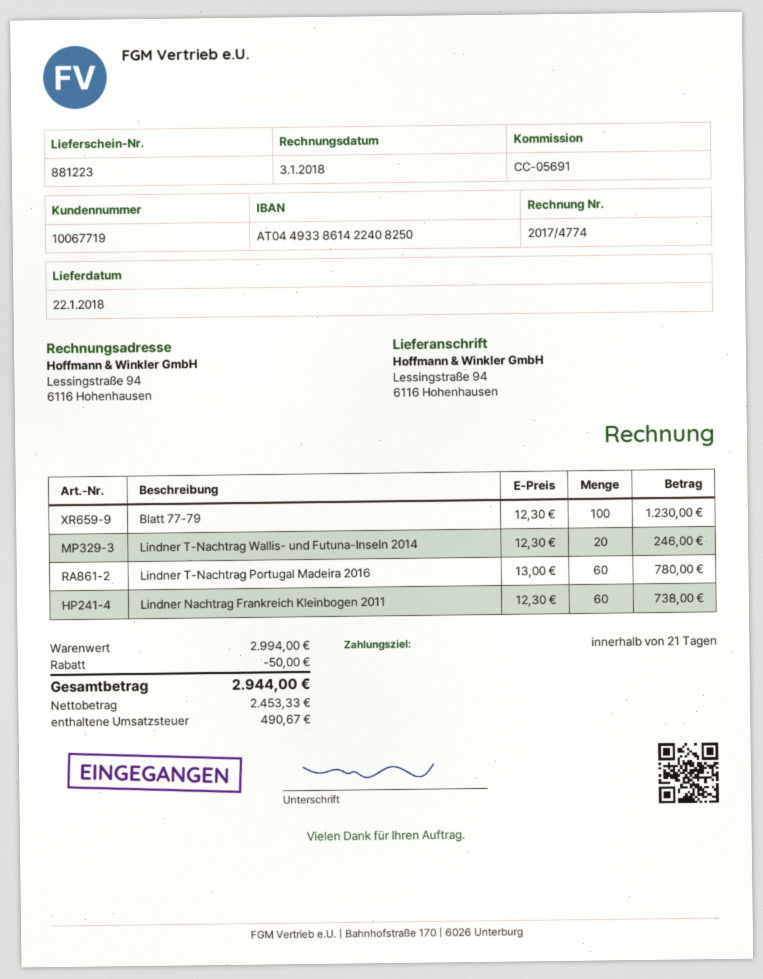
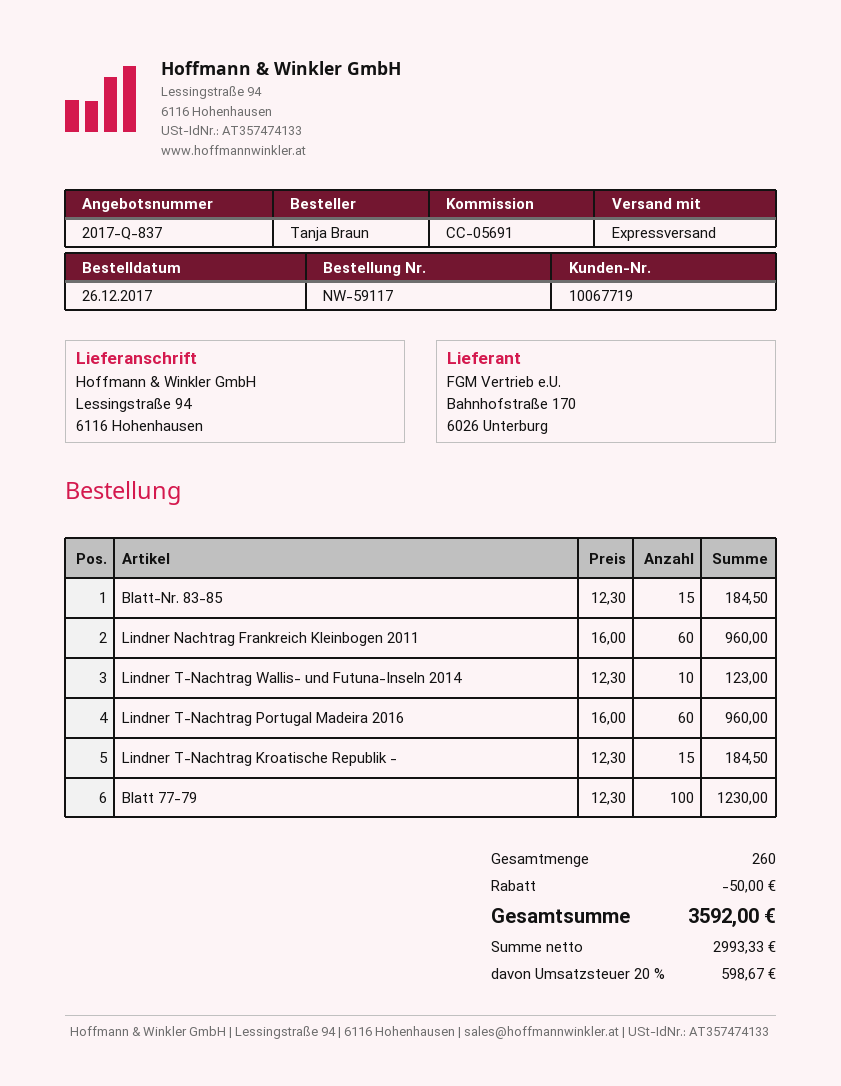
Lindner T-Nachtrag Wallis- und Futuna-Inseln 2014: 20 x 12.30 = 246.00 -> 10 x 12.30 = 123.00
Lindner T-Nachtrag Portugal Madeira 2016: 60 x 13.00 = 780.00 -> 60 x 16.00 = 960.00
Lindner Nachtrag Frankreich Kleinbogen 2011: 60 x 12.30 = 738.00 -> 60 x 16.00 = 960.00
Blatt-Nr. 83-85: none -> 15 x 12.30 = 184.50
Lindner T-Nachtrag Kroatische Republik -: none -> 15 x 12.30 = 184.50
net: 2453.33 -> 2993.33
tax: 490.67 -> 598.67
total: 2944.00 -> 3592.00

